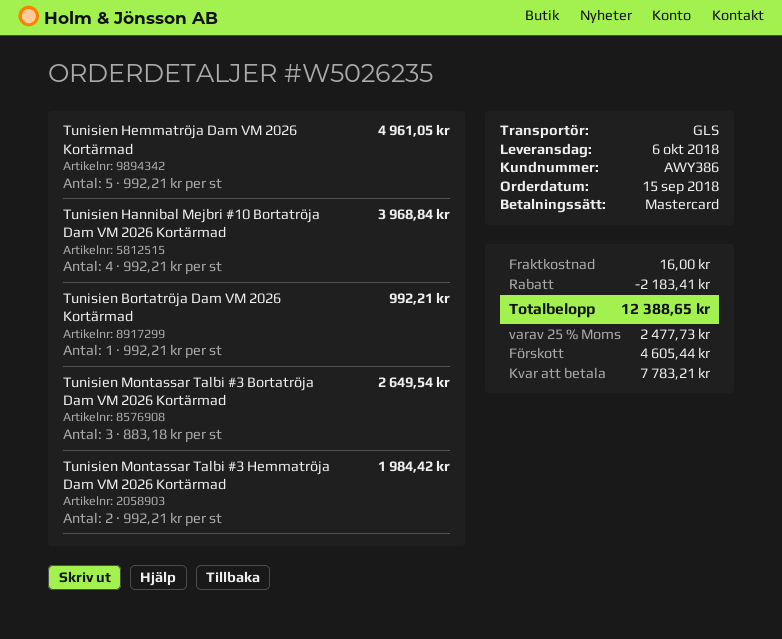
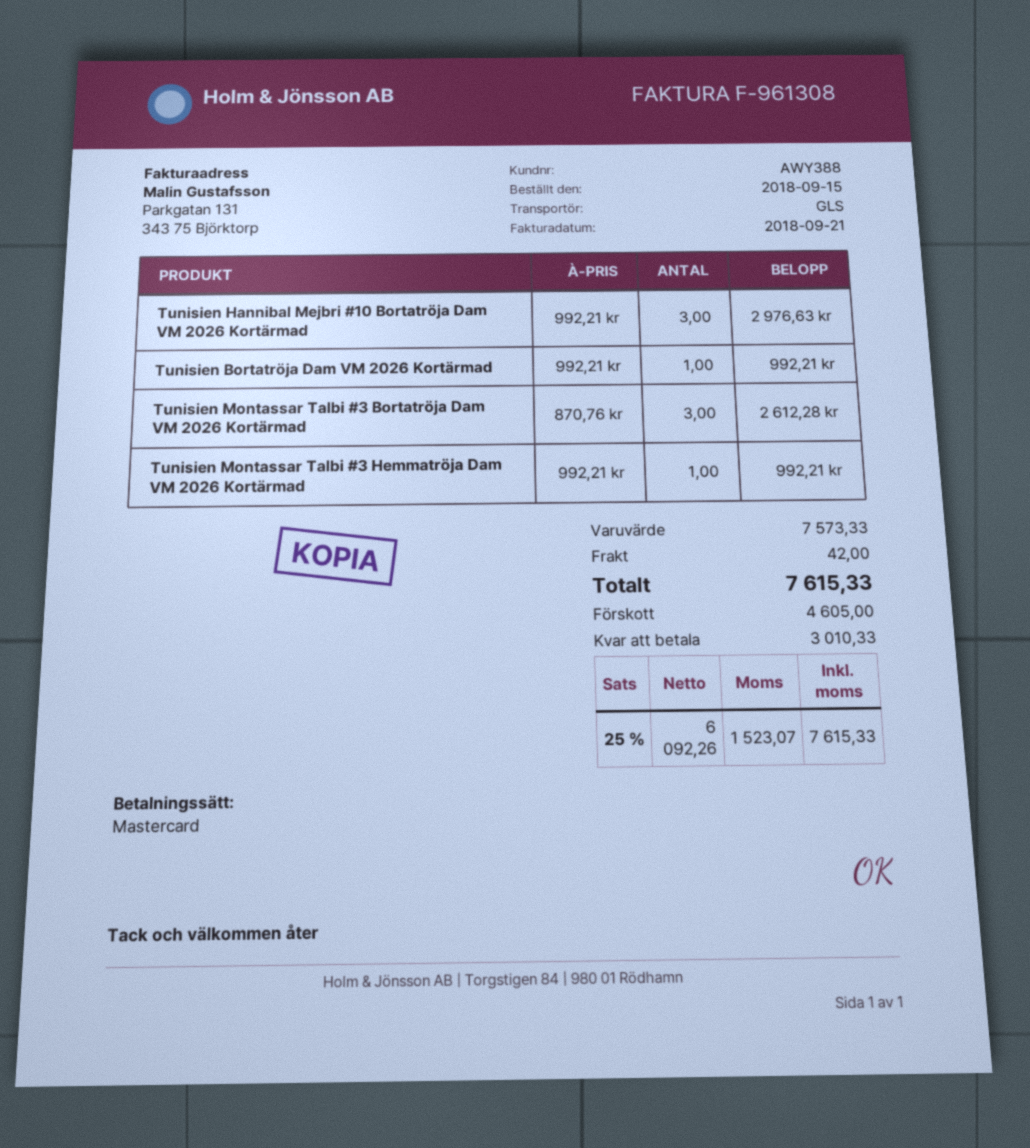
customer number: AWY386 -> AWY388
Tunisien Hemmatröja Dam VM 2026 Kortärmad: 5 x 992.21 = 4961.05 -> none
Tunisien Hannibal Mejbri #10 Bortatröja Dam VM 2026 Kortärmad: 4 x 992.21 = 3968.84 -> 3 x 992.21 = 2976.63
Tunisien Montassar Talbi #3 Bortatröja Dam VM 2026 Kortärmad: 3 x 883.18 = 2649.54 -> 3 x 870.76 = 2612.28
Tunisien Montassar Talbi #3 Hemmatröja Dam VM 2026 Kortärmad: 2 x 992.21 = 1984.42 -> 1 x 992.21 = 992.21
discount: 2183.41 -> none
shipping: 16.00 -> 42.00
tax: 25% = 2477.73 -> 25% = 1523.07
total: 12388.65 -> 7615.33
deposit: 4605.44 -> 4605.00
balance: 7783.21 -> 3010.33

